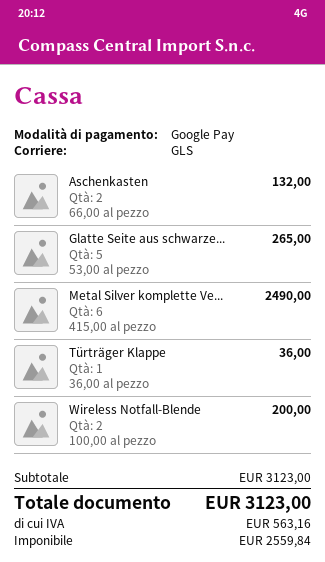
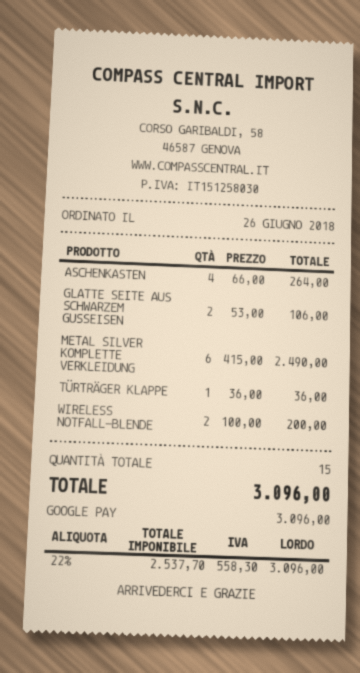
Aschenkasten: 2 x 66.00 = 132.00 -> 4 x 66.00 = 264.00
Glatte Seite aus schwarze...: 5 x 53.00 = 265.00 -> 2 x 53.00 = 106.00
net: 2559.84 -> 2537.70
tax: 563.16 -> 558.30
total: 3123.00 -> 3096.00

